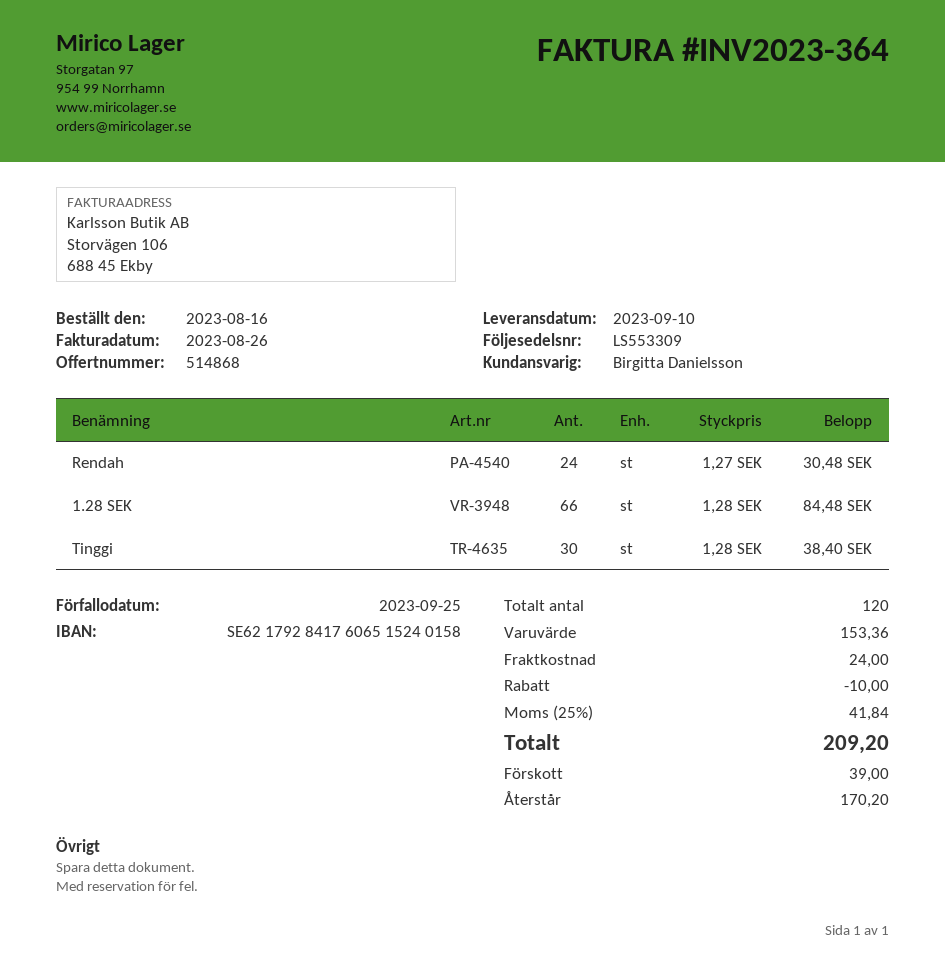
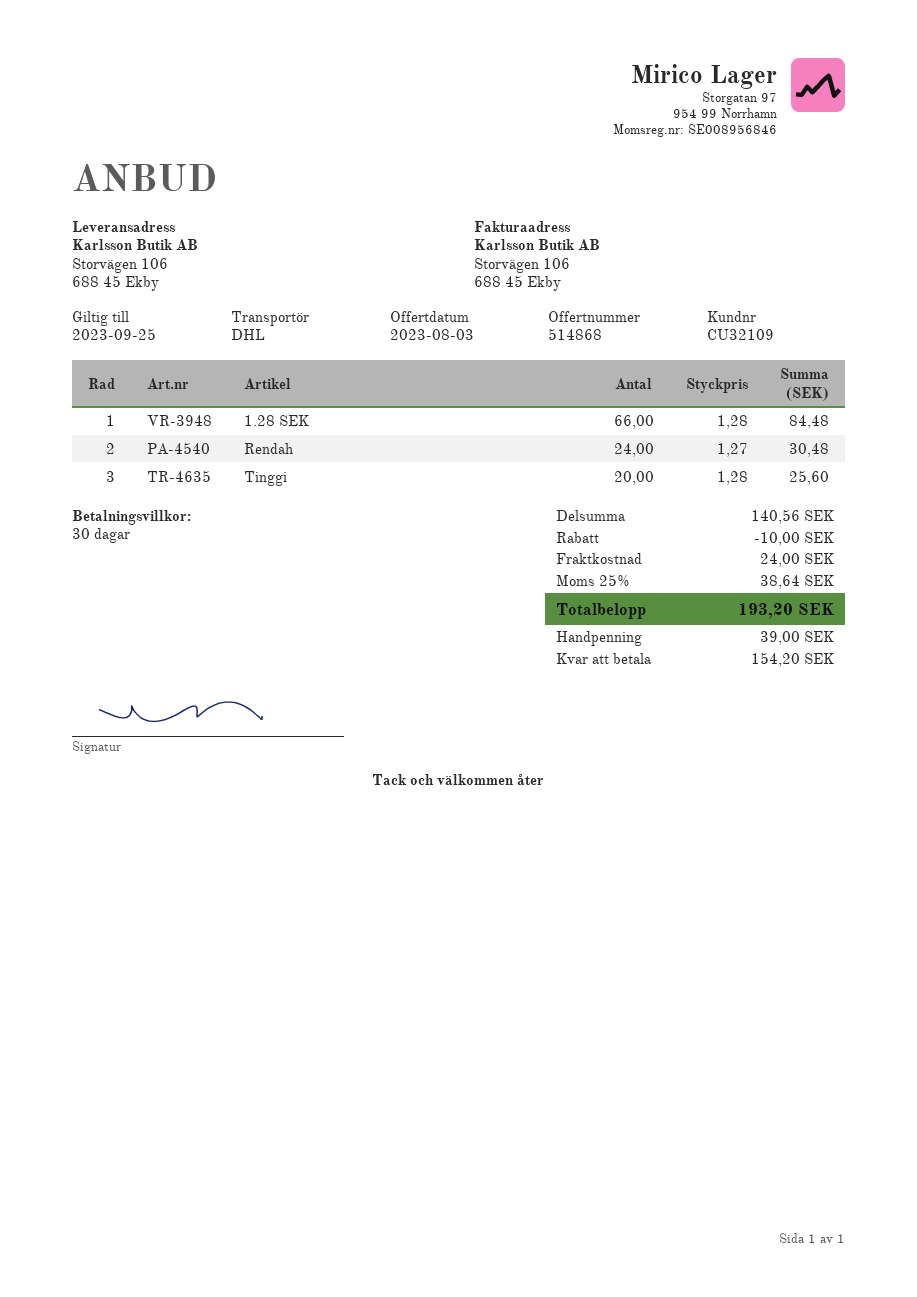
Tinggi: 30 x 1.28 = 38.40 -> 20 x 1.28 = 25.60
subtotal: 153.36 -> 140.56
tax: 25% = 41.84 -> 25% = 38.64
total: 209.20 -> 193.20
balance: 170.20 -> 154.20

